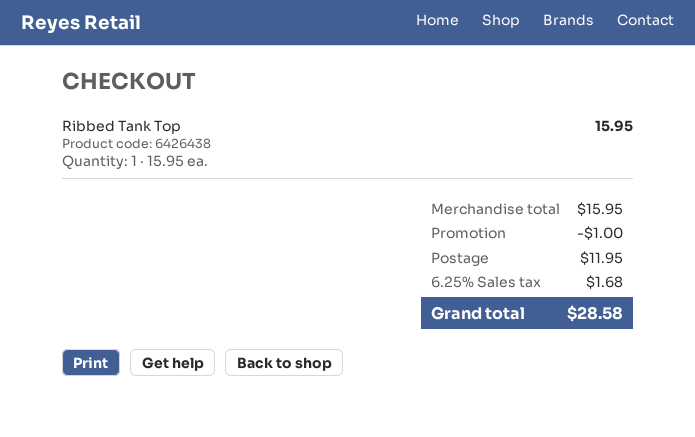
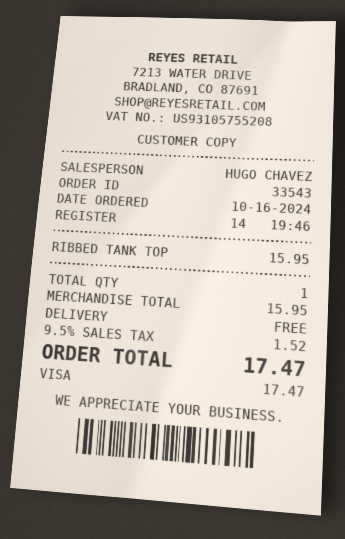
discount: 1.00 -> none
shipping: 11.95 -> 0.00
tax: 6.25% = 1.68 -> 9.5% = 1.52
total: 28.58 -> 17.47

